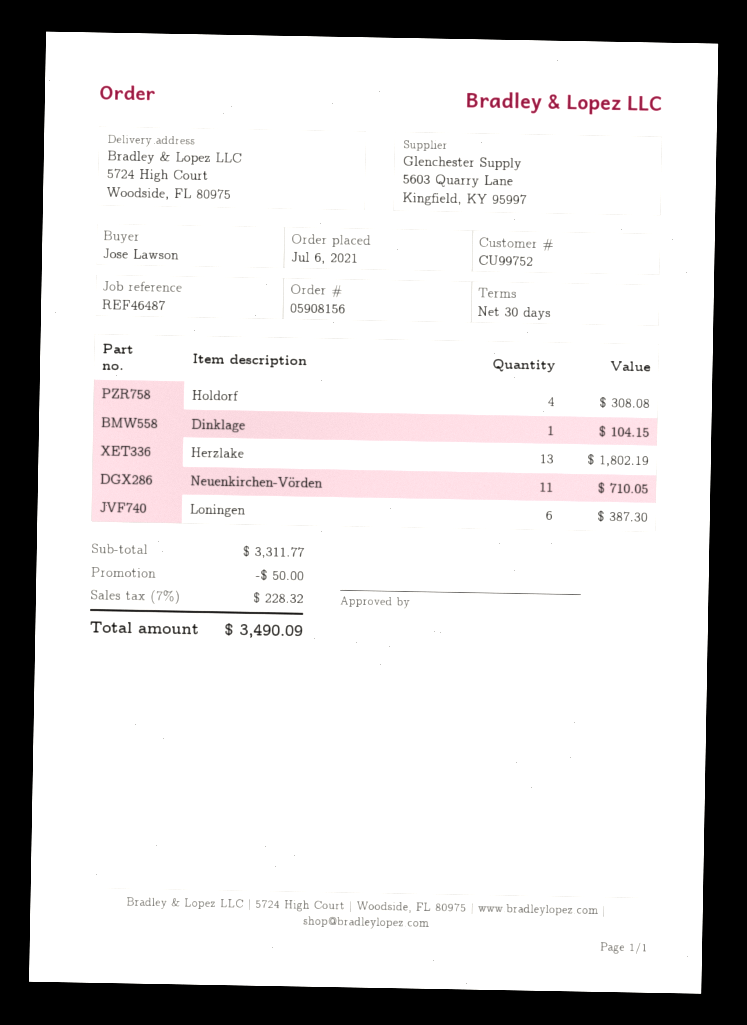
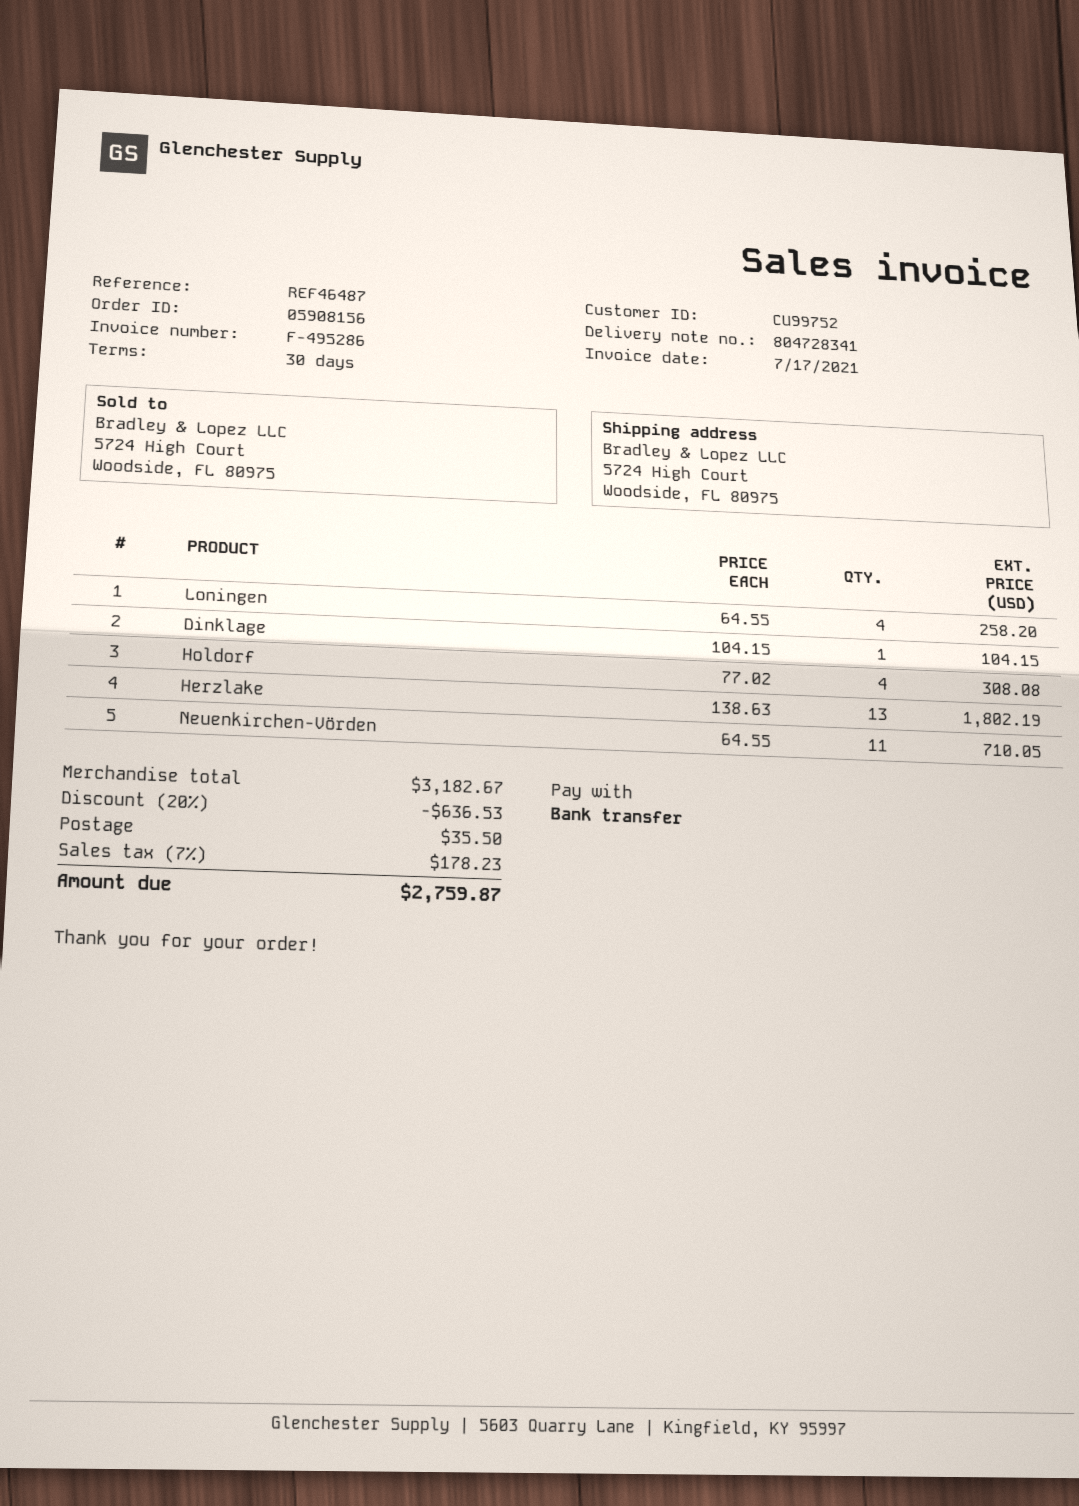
Loningen: 6 for 387.30 -> 4 for 258.20
subtotal: 3311.77 -> 3182.67
discount: 50.00 -> 636.53
shipping: none -> 35.50
tax: 7% = 228.32 -> 7% = 178.23
total: 3490.09 -> 2759.87

